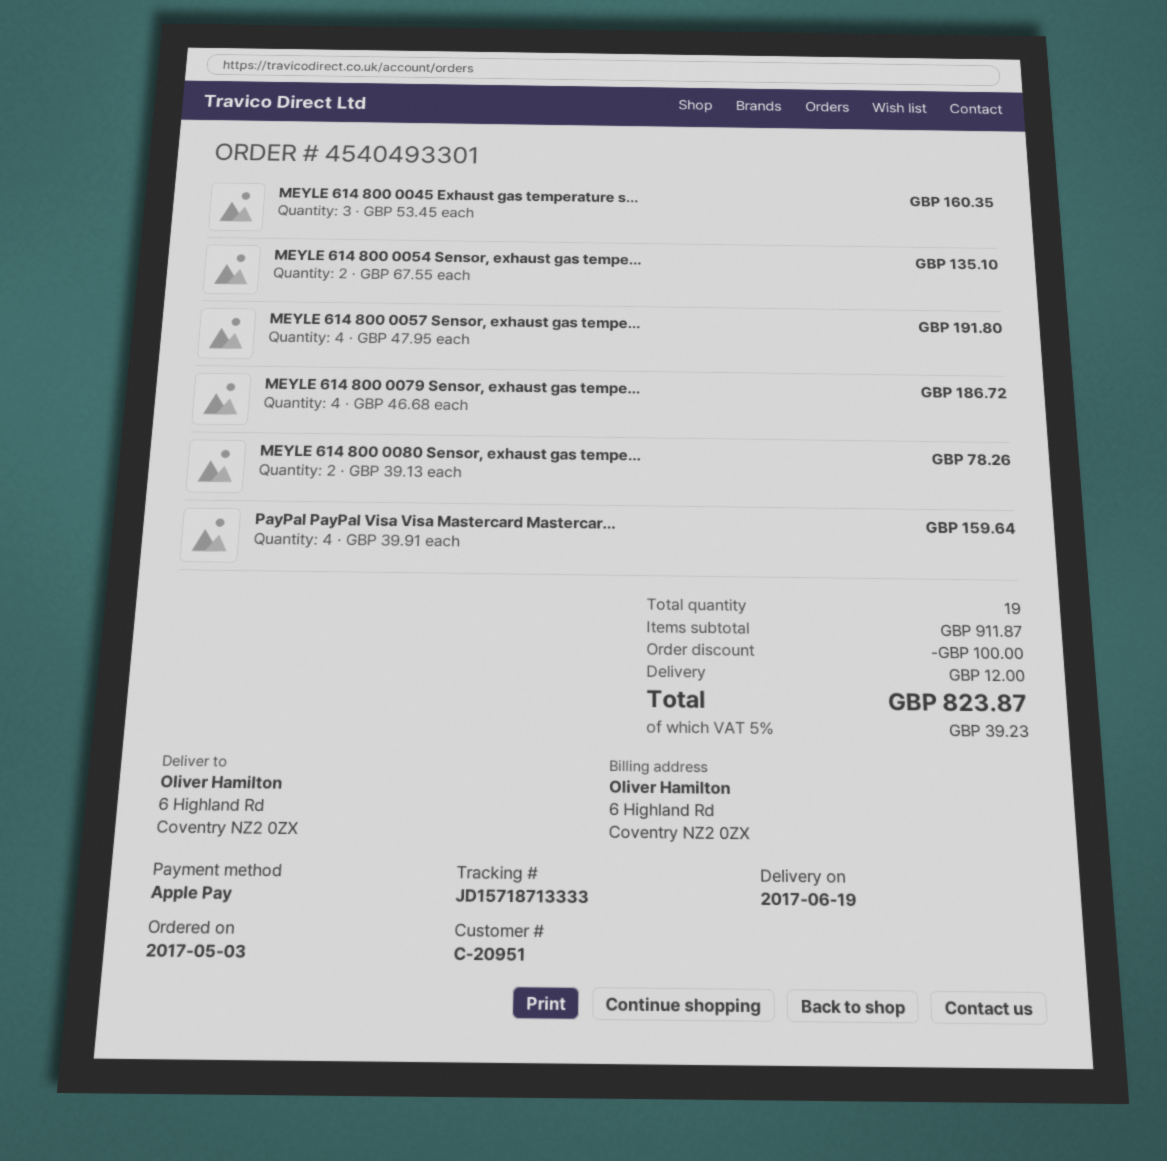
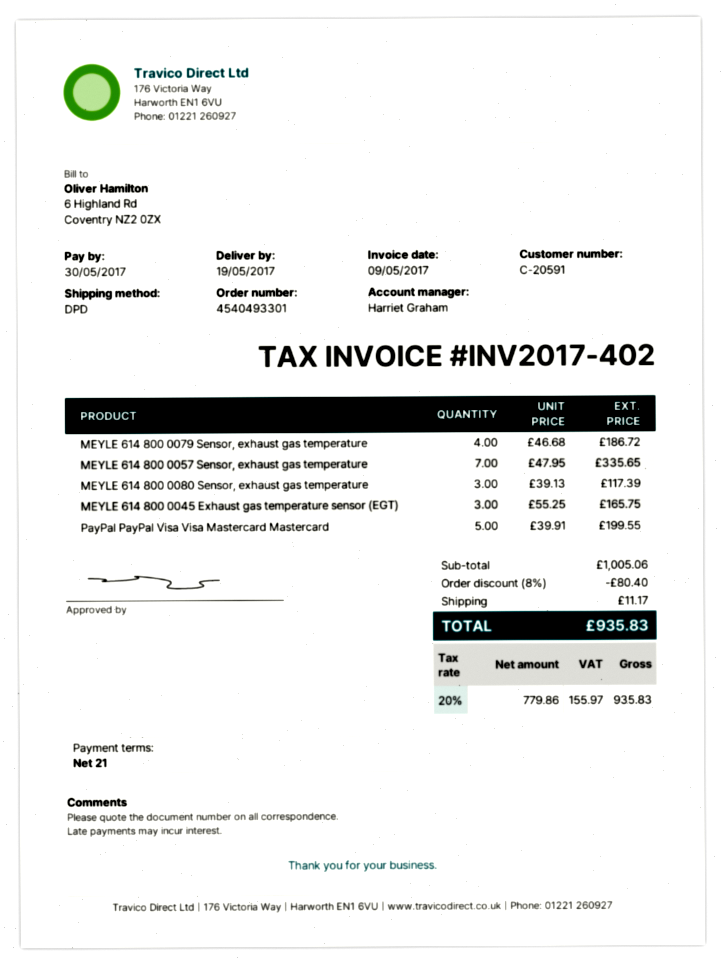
delivery date: 2017-06-19 -> 2017-05-19
customer number: C-20951 -> C-20591
MEYLE 614 800 0045 Exhaust gas temperature s...: 3 x 53.45 = 160.35 -> 3 x 55.25 = 165.75
MEYLE 614 800 0054 Sensor, exhaust gas tempe...: 2 x 67.55 = 135.10 -> none
MEYLE 614 800 0057 Sensor, exhaust gas tempe...: 4 x 47.95 = 191.80 -> 7 x 47.95 = 335.65
MEYLE 614 800 0080 Sensor, exhaust gas tempe...: 2 x 39.13 = 78.26 -> 3 x 39.13 = 117.39
PayPal PayPal Visa Visa Mastercard Mastercar...: 4 x 39.91 = 159.64 -> 5 x 39.91 = 199.55
subtotal: 911.87 -> 1005.06
discount: 100.00 -> 80.40
shipping: 12.00 -> 11.17
tax: 5% = 39.23 -> 20% = 155.97
total: 823.87 -> 935.83

